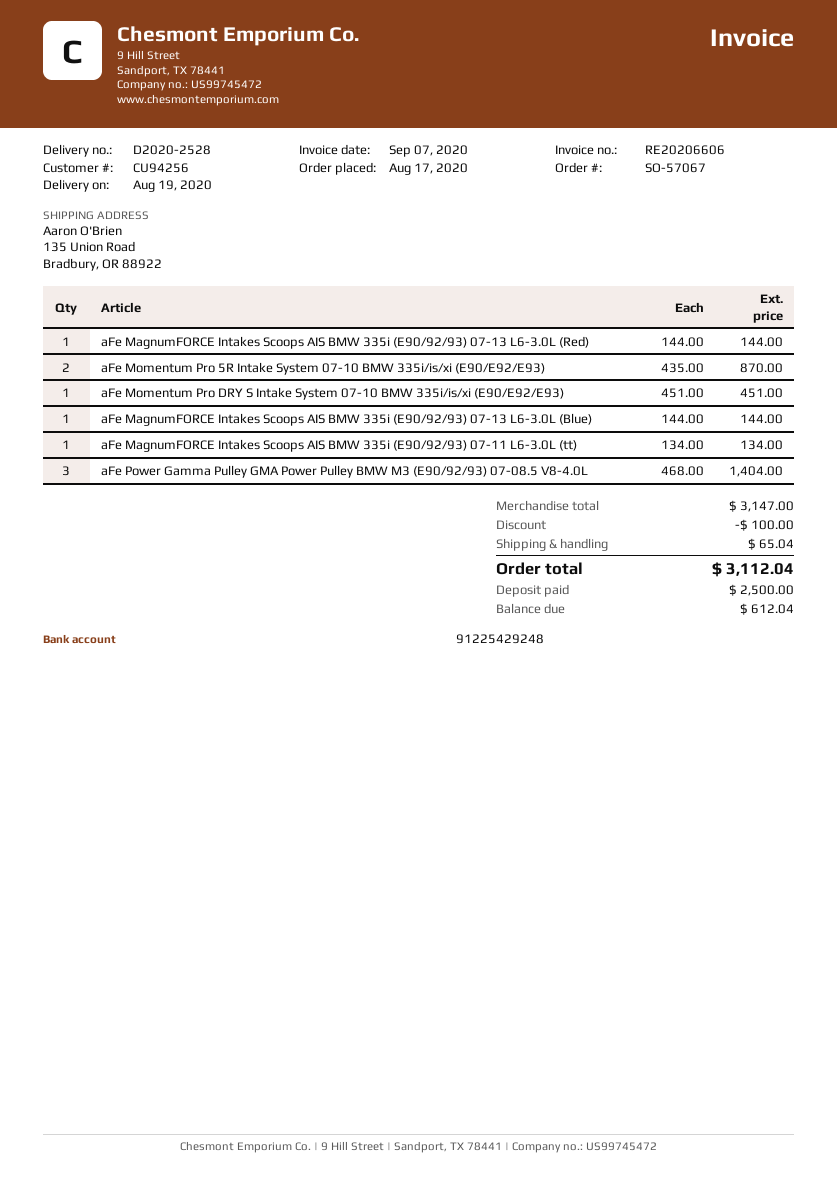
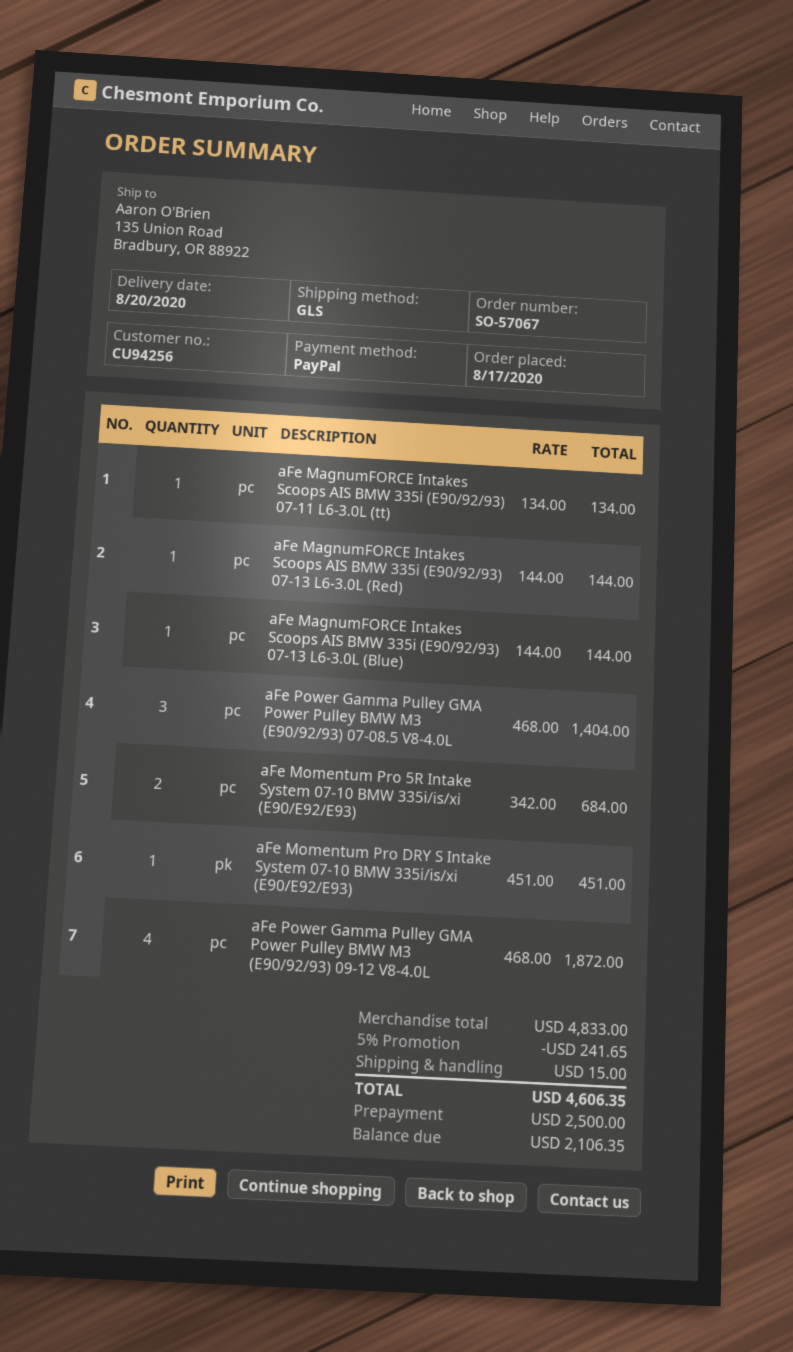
delivery date: 2020-08-19 -> 2020-08-20
aFe Momentum Pro 5R Intake System 07-10 BMW 335i/is/xi (E90/E92/E93): 2 x 435.00 = 870.00 -> 2 x 342.00 = 684.00
aFe Power Gamma Pulley GMA Power Pulley BMW M3 (E90/92/93) 09-12 V8-4.0L: none -> 4 x 468.00 = 1872.00
subtotal: 3147.00 -> 4833.00
discount: 100.00 -> 241.65
shipping: 65.04 -> 15.00
total: 3112.04 -> 4606.35
balance: 612.04 -> 2106.35

